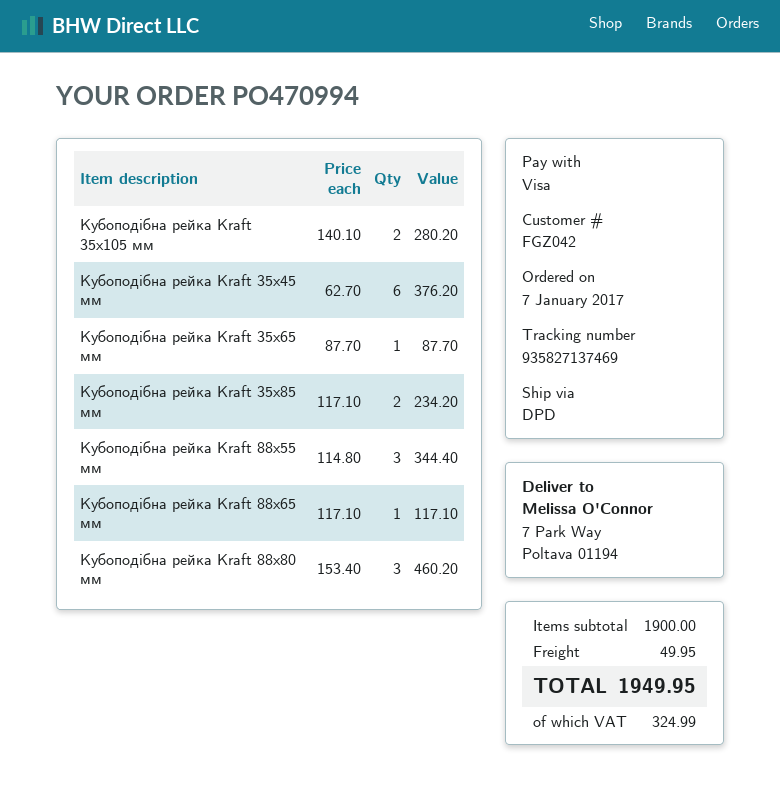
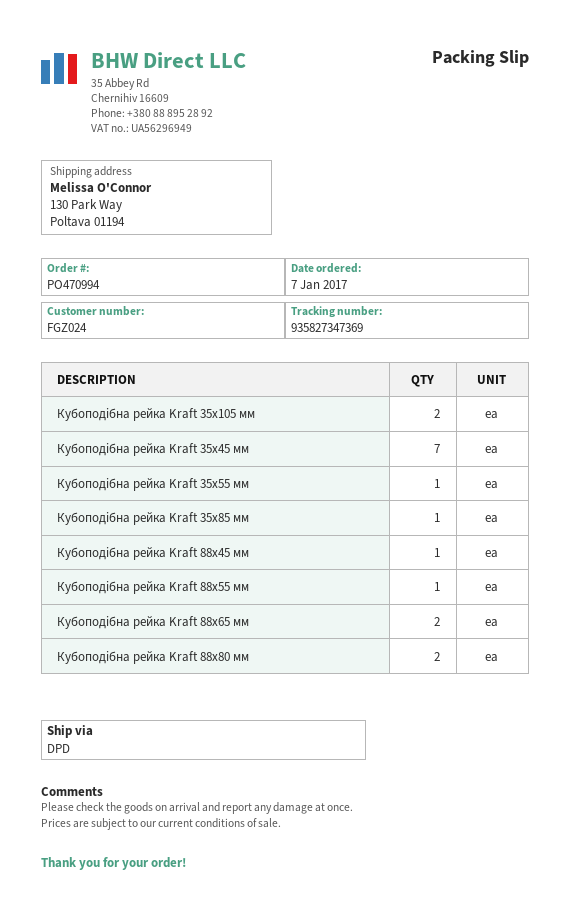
customer number: FGZ042 -> FGZ024
tracking number: 935827137469 -> 935827347369
ship to: 7 Park Way, Poltava 01194 -> 130 Park Way, Poltava 01194
Кубоподібна рейка Kraft 35х45 мм: 6 -> 7
Кубоподібна рейка Kraft 35х65 мм: 1 -> none
Кубоподібна рейка Kraft 35х85 мм: 2 -> 1
Кубоподібна рейка Kraft 88х55 мм: 3 -> 1
Кубоподібна рейка Kraft 88х65 мм: 1 -> 2
Кубоподібна рейка Kraft 88х80 мм: 3 -> 2
Кубоподібна рейка Kraft 35х55 мм: none -> 1
Кубоподібна рейка Kraft 88х45 мм: none -> 1

